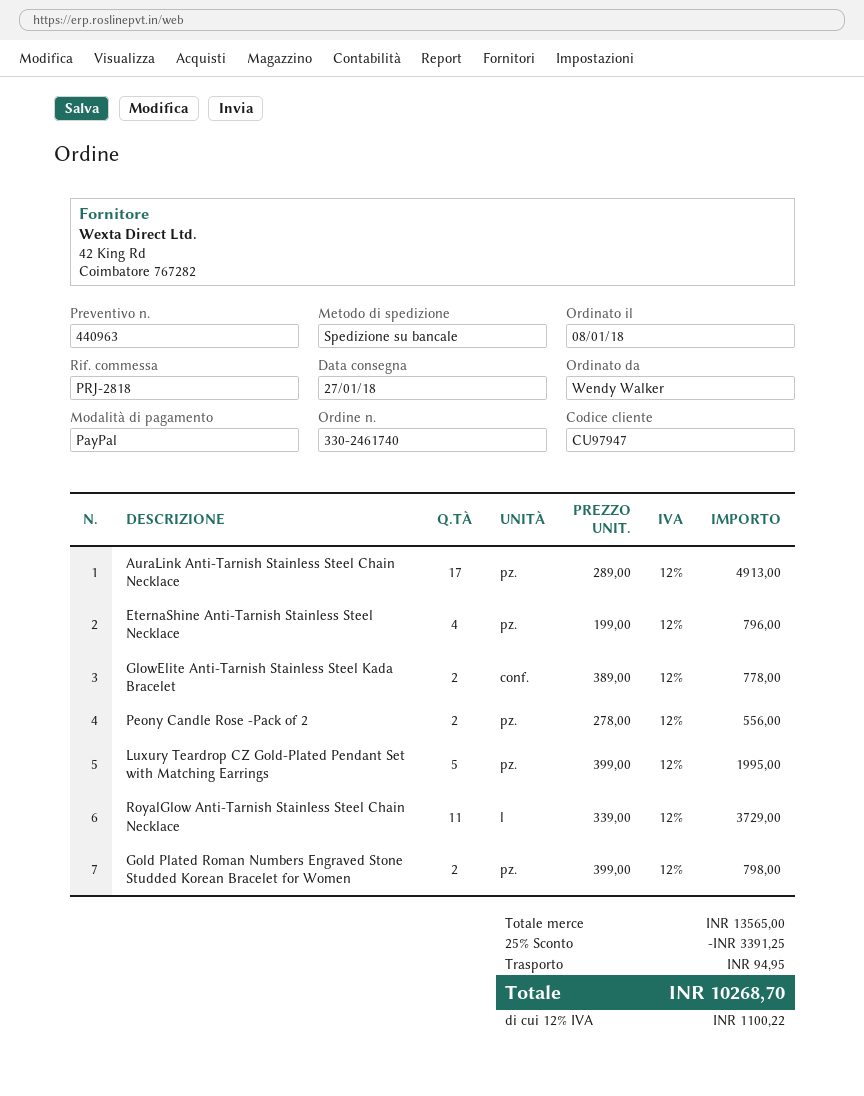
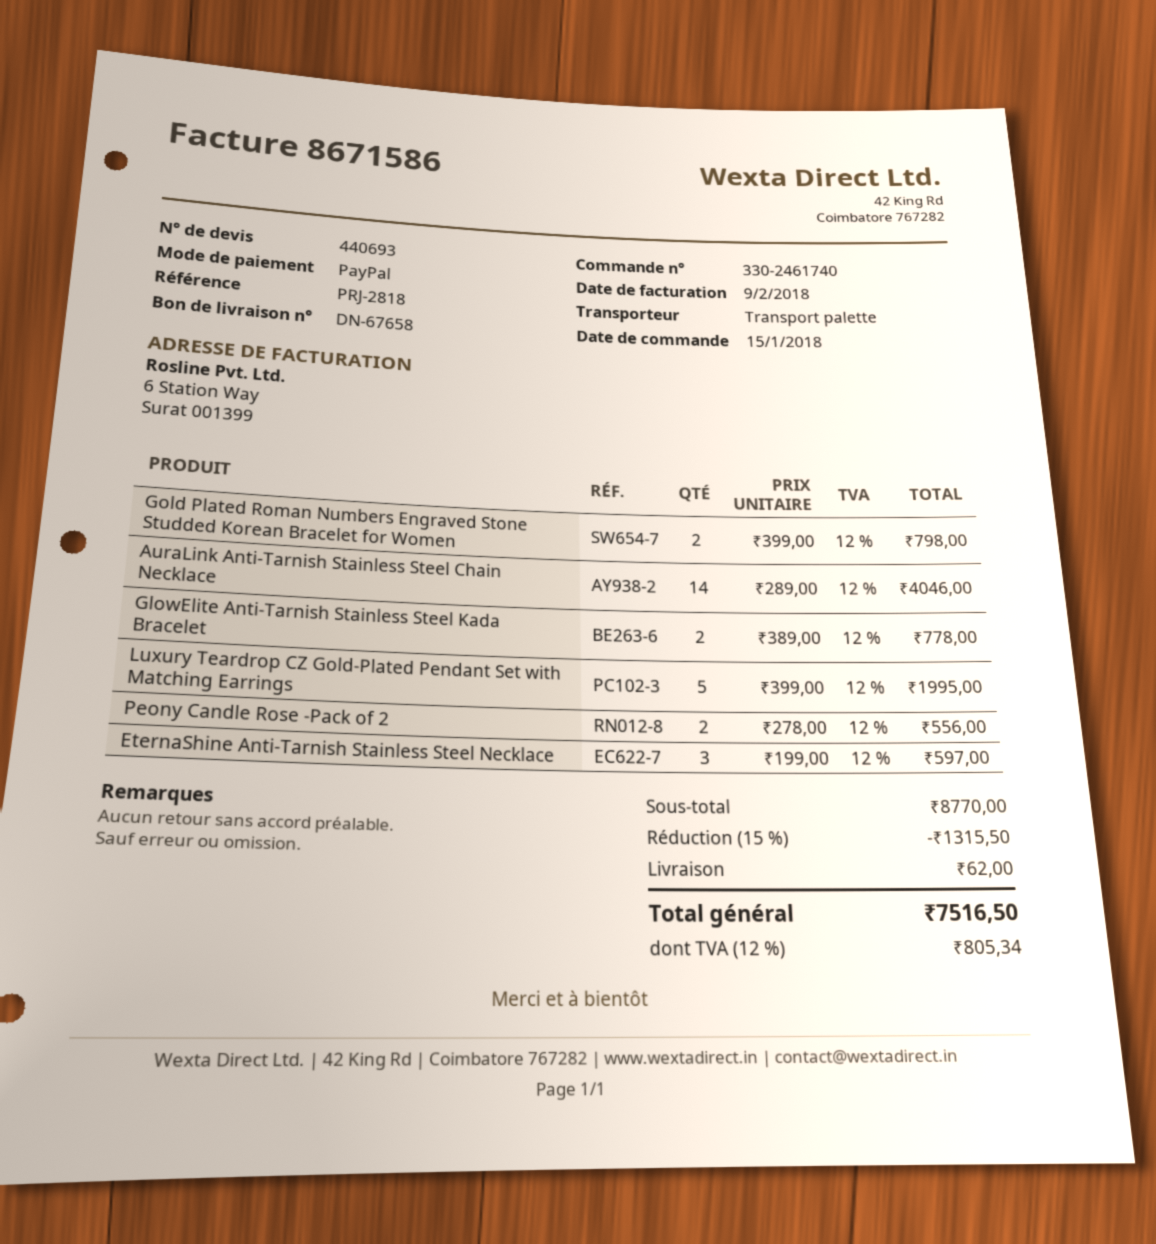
quote number: 440963 -> 440693
order date: 2018-01-08 -> 2018-01-15
AuraLink Anti-Tarnish Stainless Steel Chain Necklace: 17 x 289.00 = 4913.00 -> 14 x 289.00 = 4046.00
EternaShine Anti-Tarnish Stainless Steel Necklace: 4 x 199.00 = 796.00 -> 3 x 199.00 = 597.00
RoyalGlow Anti-Tarnish Stainless Steel Chain Necklace: 11 x 339.00 = 3729.00 -> none
subtotal: 13565.00 -> 8770.00
discount: 25% = 3391.25 -> 15% = 1315.50
shipping: 94.95 -> 62.00
tax: 12% = 1100.22 -> 12% = 805.34
total: 10268.70 -> 7516.50

